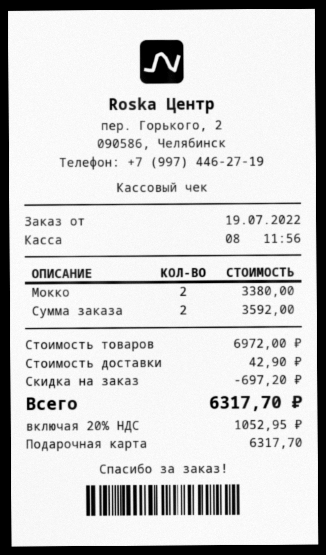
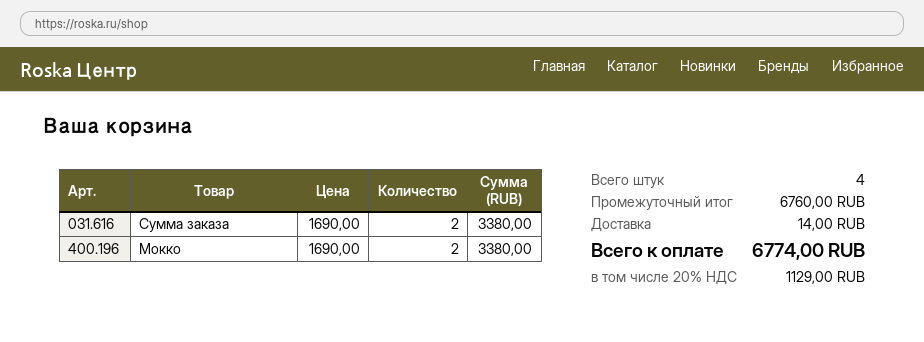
Сумма заказа: 2 for 3592.00 -> 2 for 3380.00
subtotal: 6972.00 -> 6760.00
discount: 697.20 -> none
shipping: 42.90 -> 14.00
tax: 20% = 1052.95 -> 20% = 1129.00
total: 6317.70 -> 6774.00

